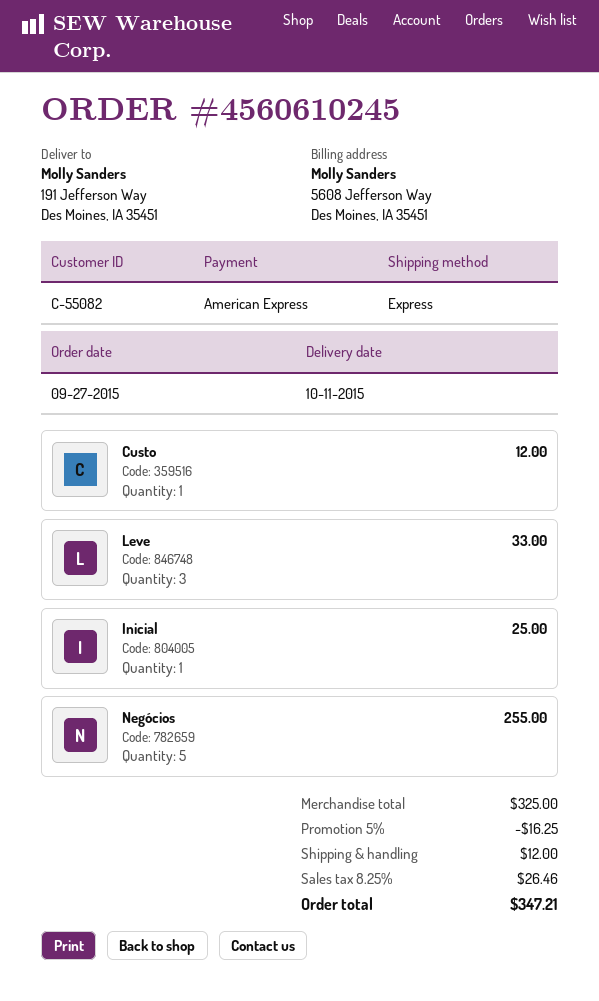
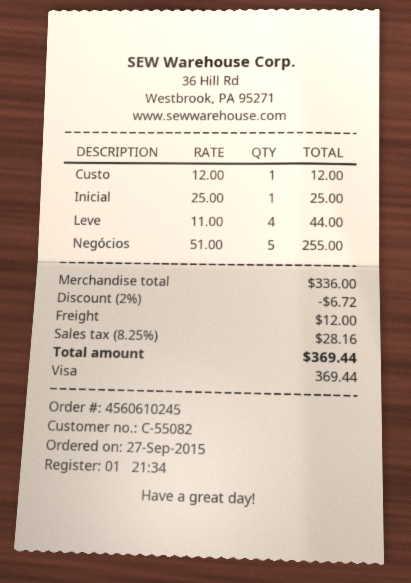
payment method: American Express -> Visa
Leve: 3 for 33.00 -> 4 for 44.00
subtotal: 325.00 -> 336.00
discount: 5% = 16.25 -> 2% = 6.72
tax: 8.25% = 26.46 -> 8.25% = 28.16
total: 347.21 -> 369.44

